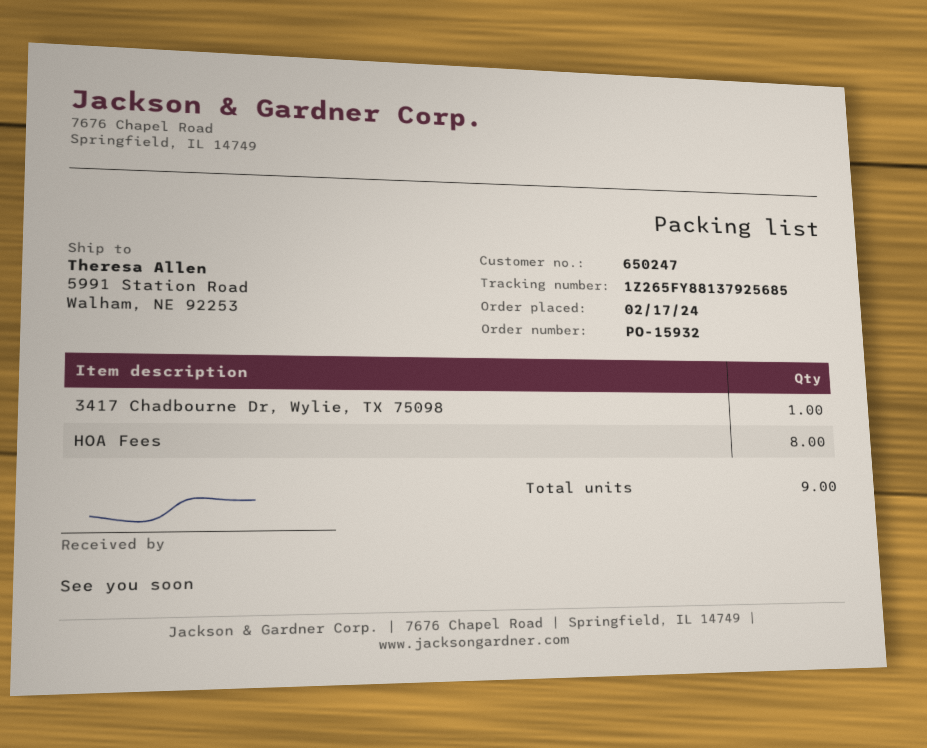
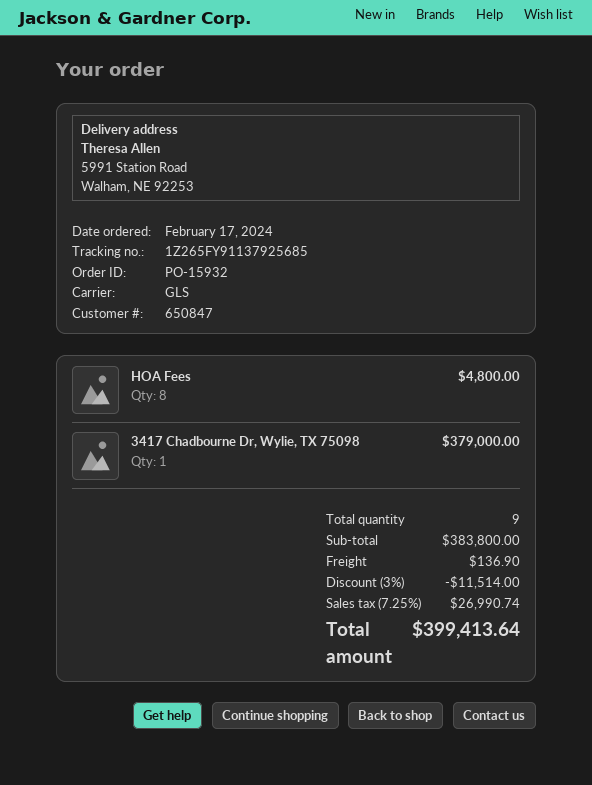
customer number: 650247 -> 650847
tracking number: 1Z265FY88137925685 -> 1Z265FY91137925685

